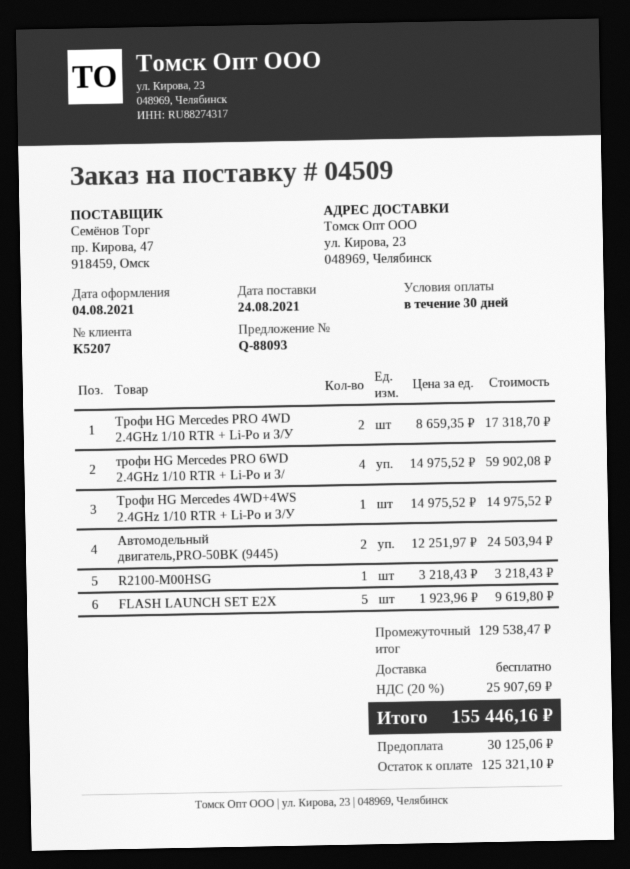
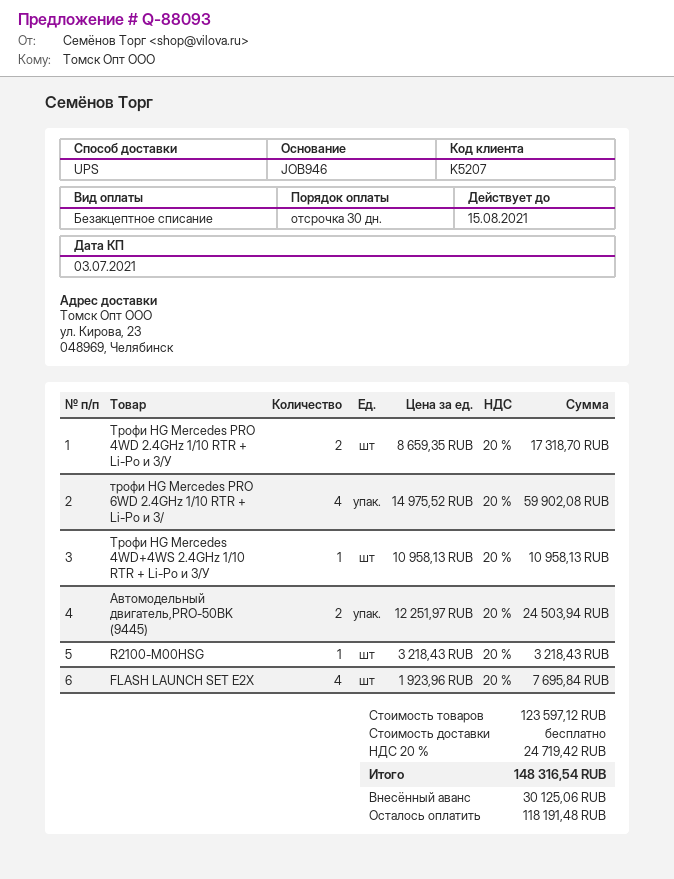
Трофи HG Mercedes 4WD+4WS 2.4GHz 1/10 RTR + Li-Po и З/У: 1 x 14975.52 = 14975.52 -> 1 x 10958.13 = 10958.13
FLASH LAUNCH SET E2X: 5 x 1923.96 = 9619.80 -> 4 x 1923.96 = 7695.84
subtotal: 129538.47 -> 123597.12
tax: 20% = 25907.69 -> 20% = 24719.42
total: 155446.16 -> 148316.54
balance: 125321.10 -> 118191.48

